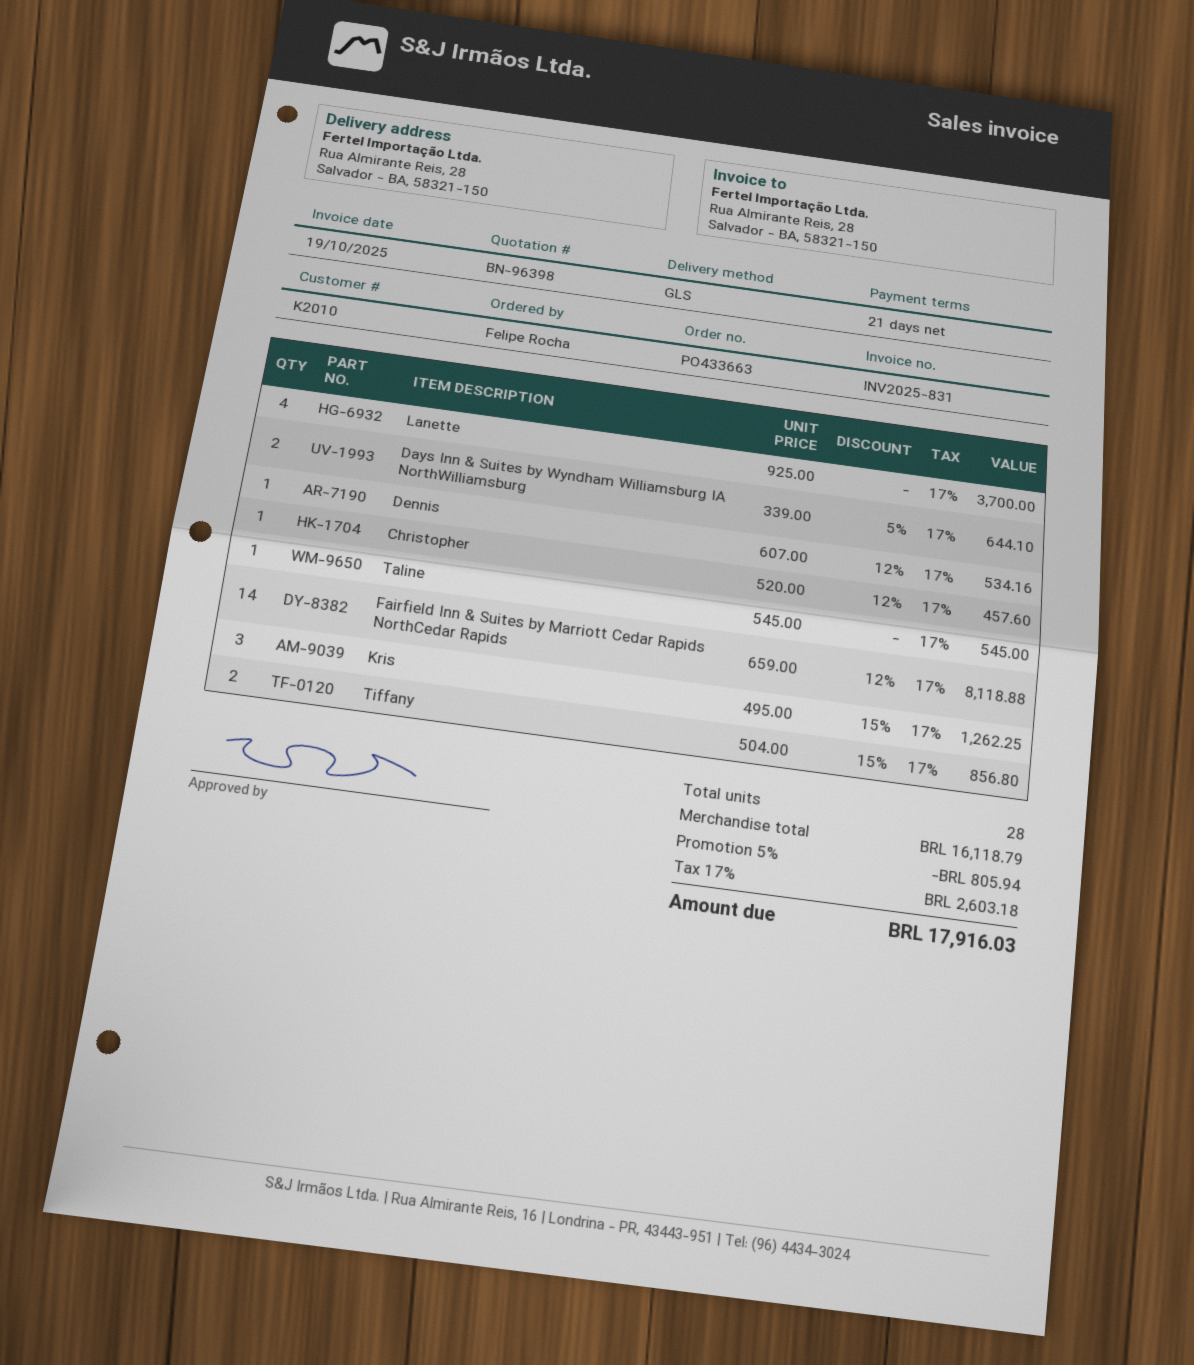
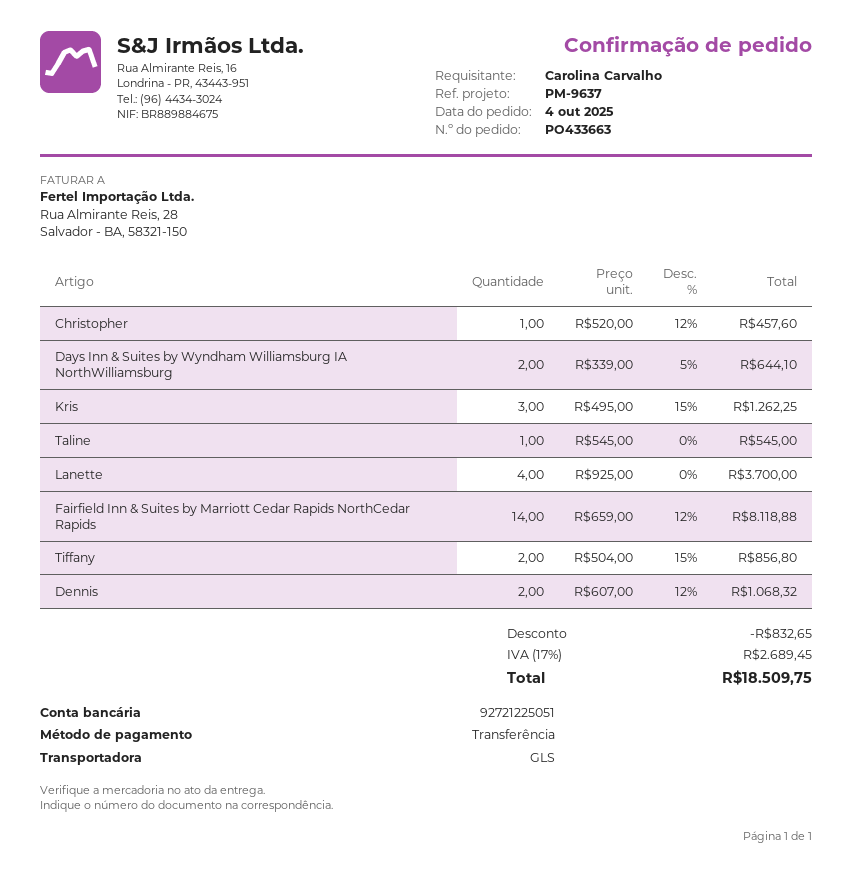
ordered by: Felipe Rocha -> Carolina Carvalho
Dennis: 1 x 607.00 - 12% = 534.16 -> 2 x 607.00 - 12% = 1068.32
discount: 805.94 -> 832.65
tax: 17% = 2603.18 -> 17% = 2689.45
total: 17916.03 -> 18509.75

